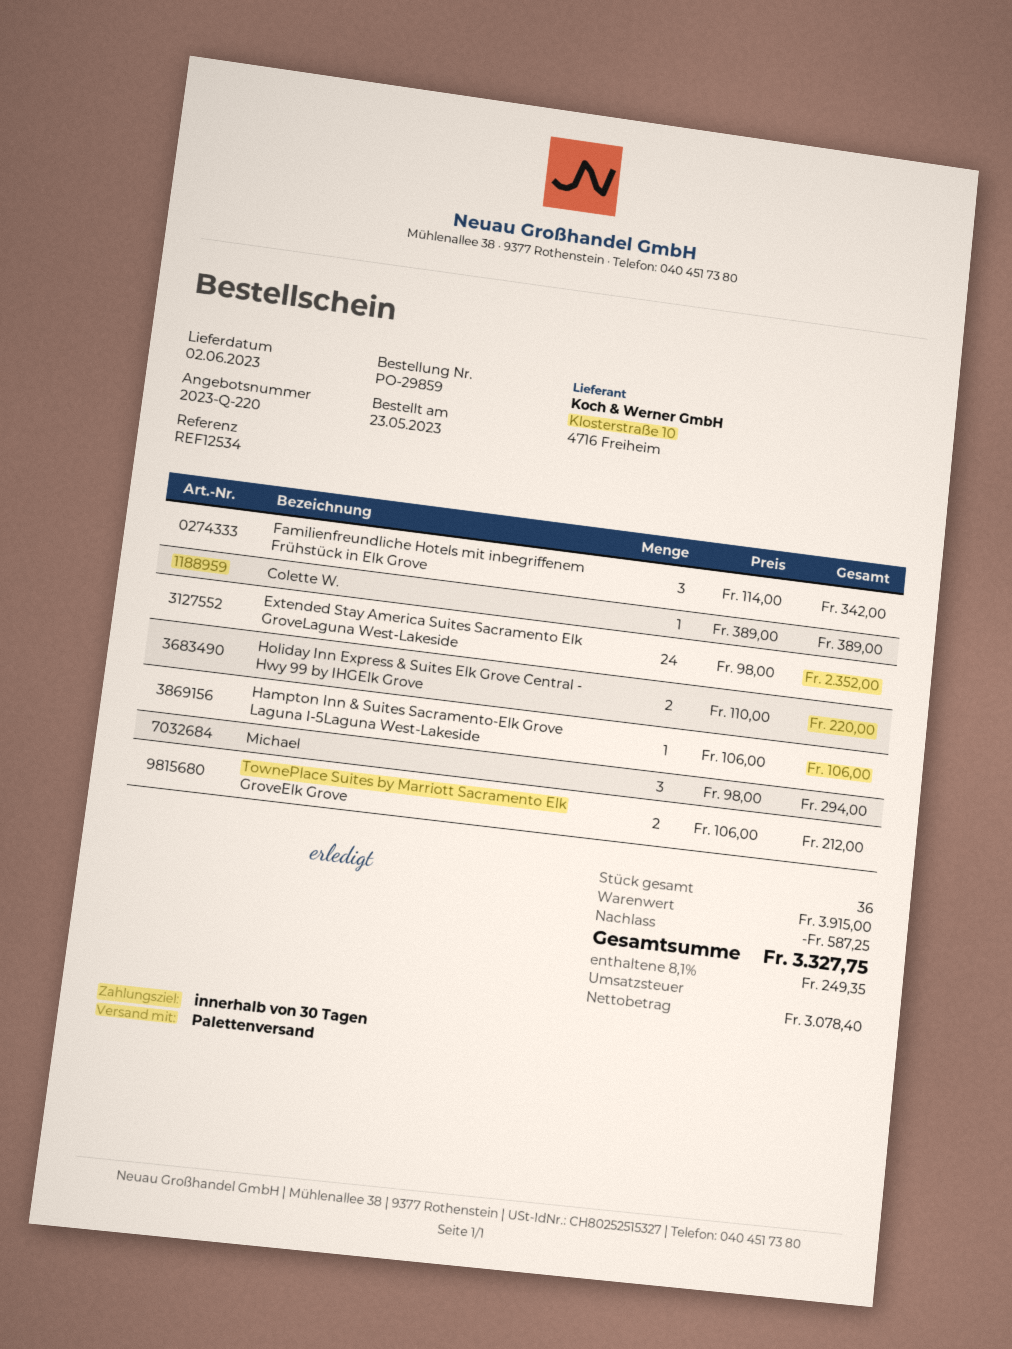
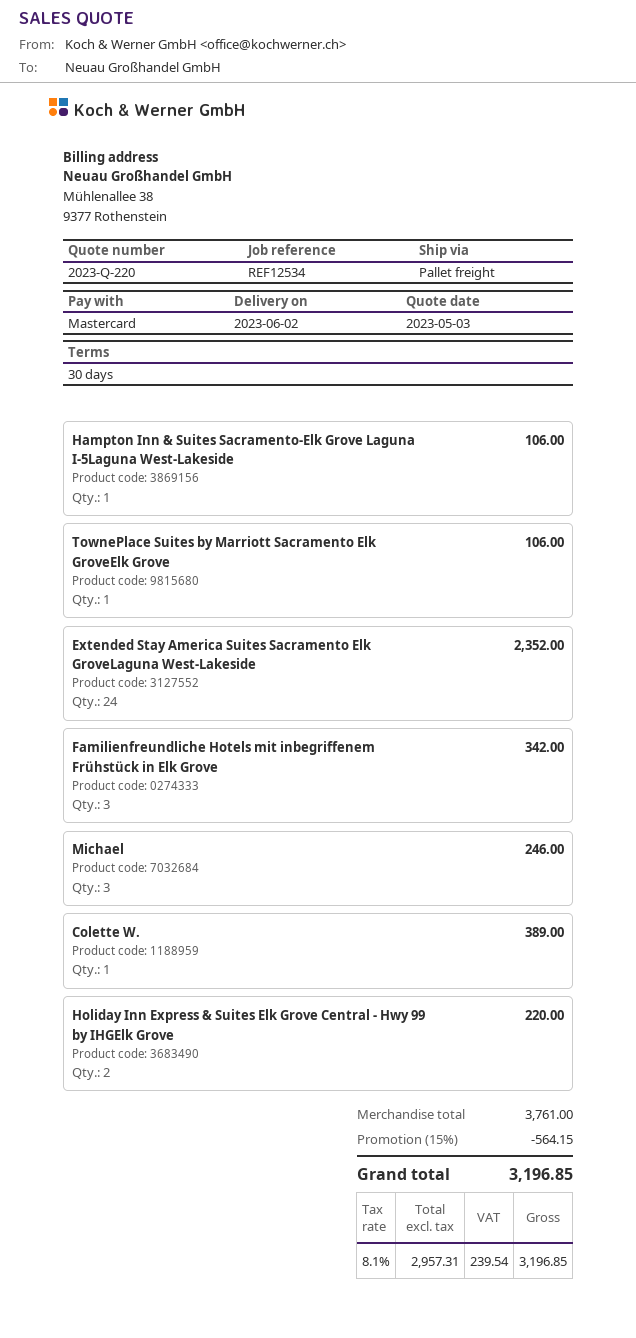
Michael: 3 for 294.00 -> 3 for 246.00
TownePlace Suites by Marriott Sacramento Elk GroveElk Grove: 2 for 212.00 -> 1 for 106.00
subtotal: 3915.00 -> 3761.00
discount: 587.25 -> 564.15
net: 3078.40 -> 2957.31
tax: 8.1% = 249.35 -> 8.1% = 239.54
total: 3327.75 -> 3196.85

